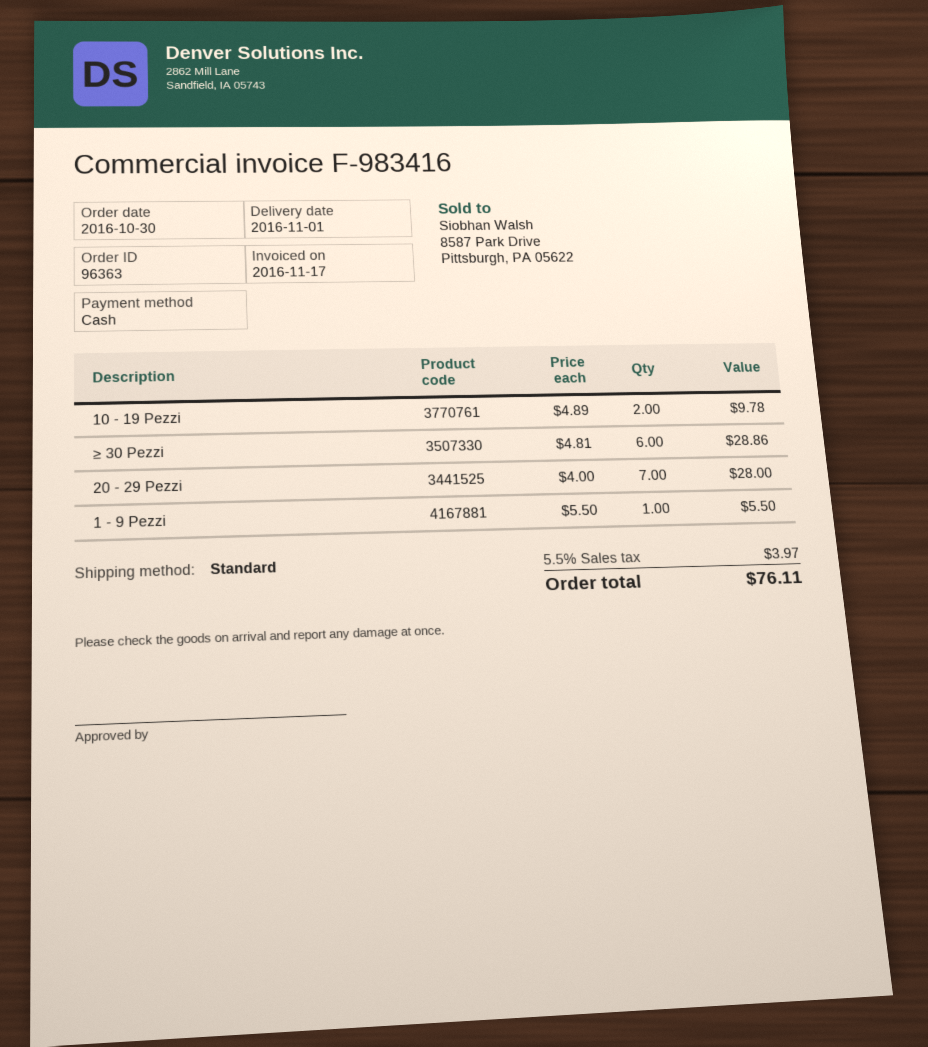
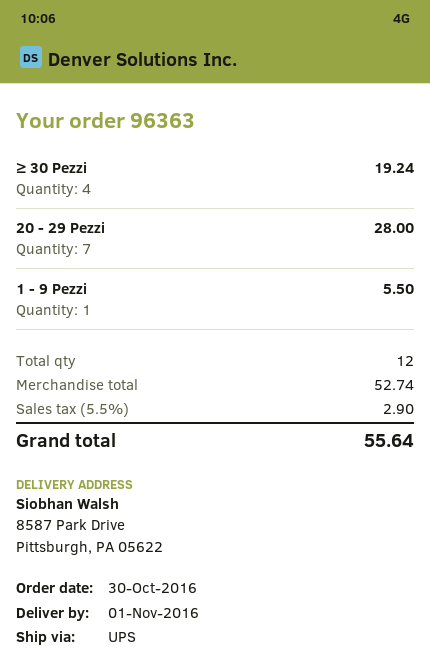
shipping method: standard -> UPS
10 - 19 Pezzi: 2 for 9.78 -> none
≥ 30 Pezzi: 6 for 28.86 -> 4 for 19.24
tax: 5.5% = 3.97 -> 5.5% = 2.90
total: 76.11 -> 55.64

